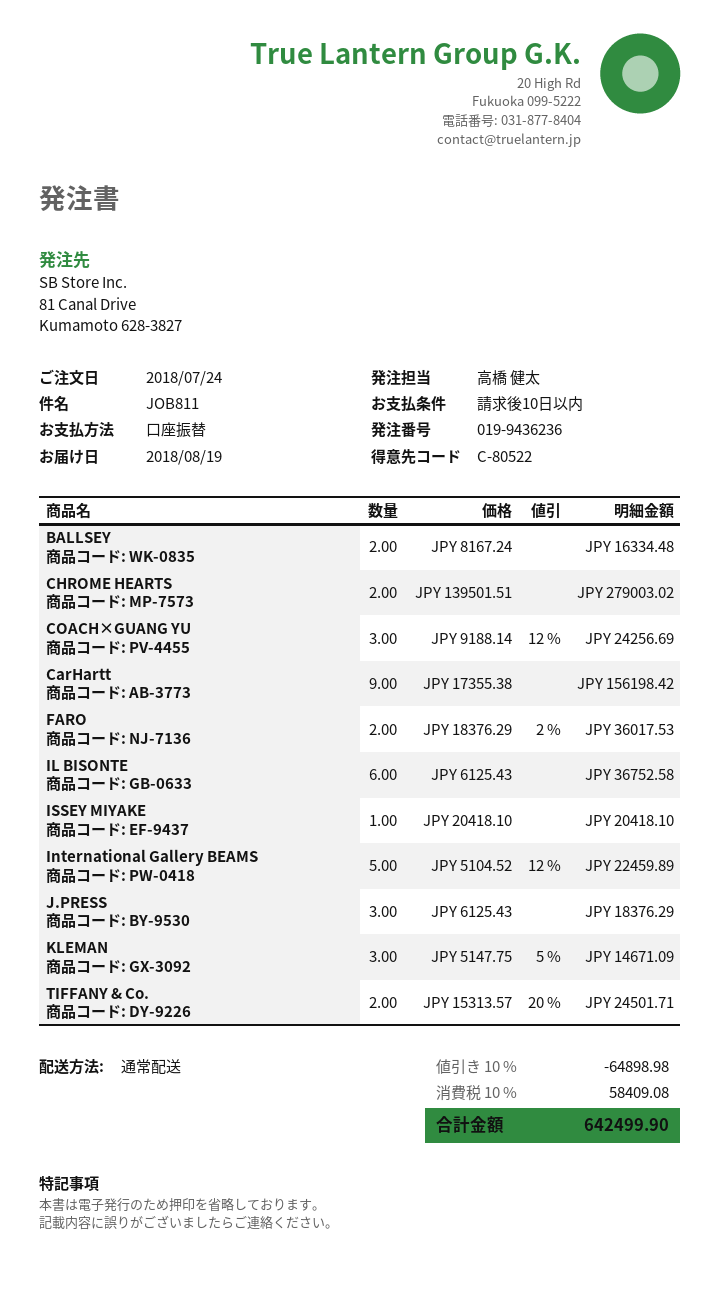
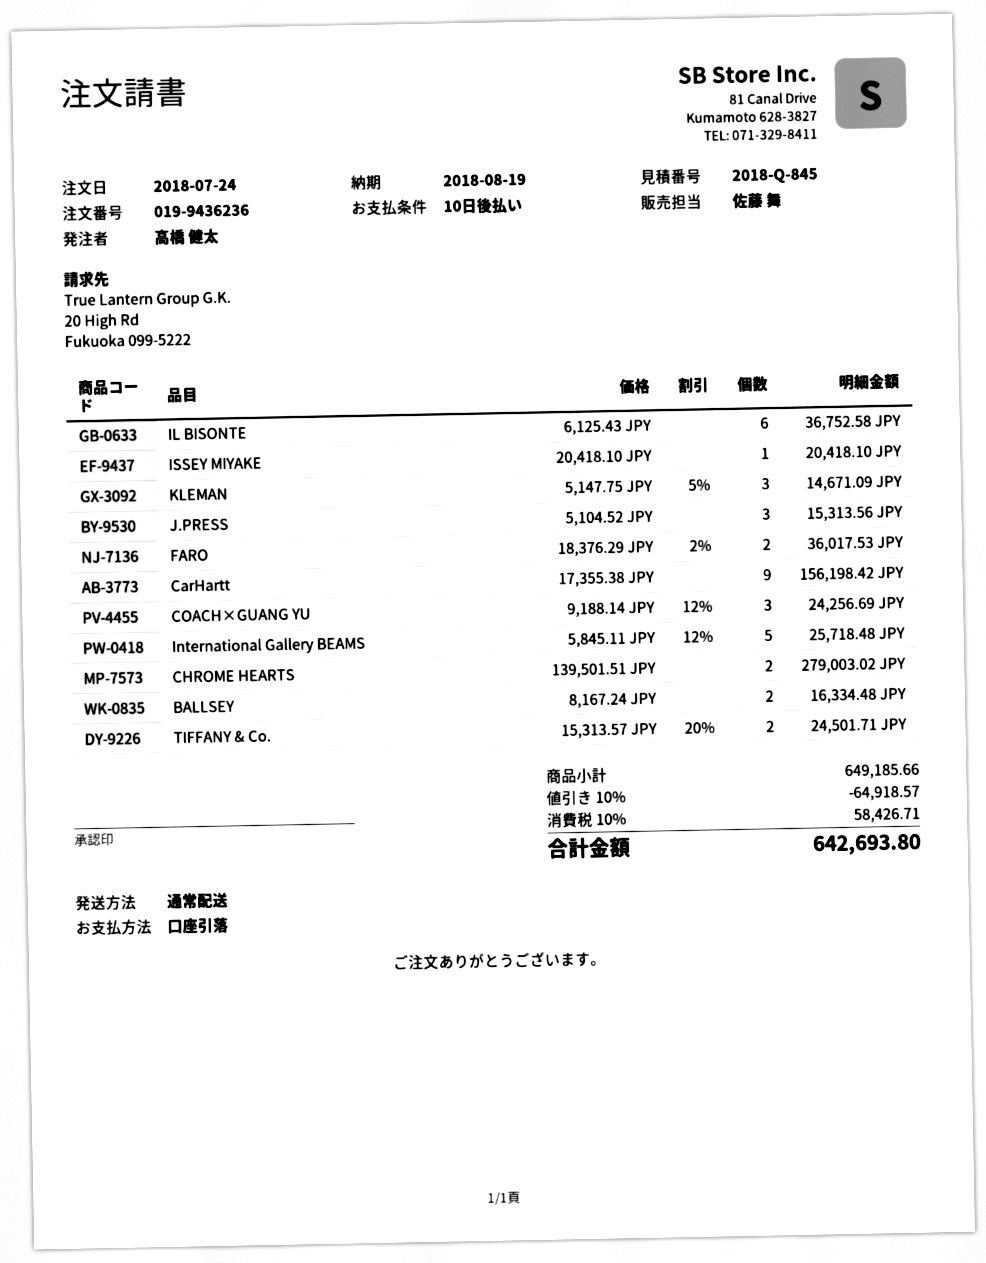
International Gallery BEAMS: 5 x 5104.52 - 12% = 22459.89 -> 5 x 5845.11 - 12% = 25718.48
J.PRESS: 3 x 6125.43 = 18376.29 -> 3 x 5104.52 = 15313.56
discount: 10% = 64898.98 -> 10% = 64918.57
tax: 10% = 58409.08 -> 10% = 58426.71
total: 642499.90 -> 642693.80

